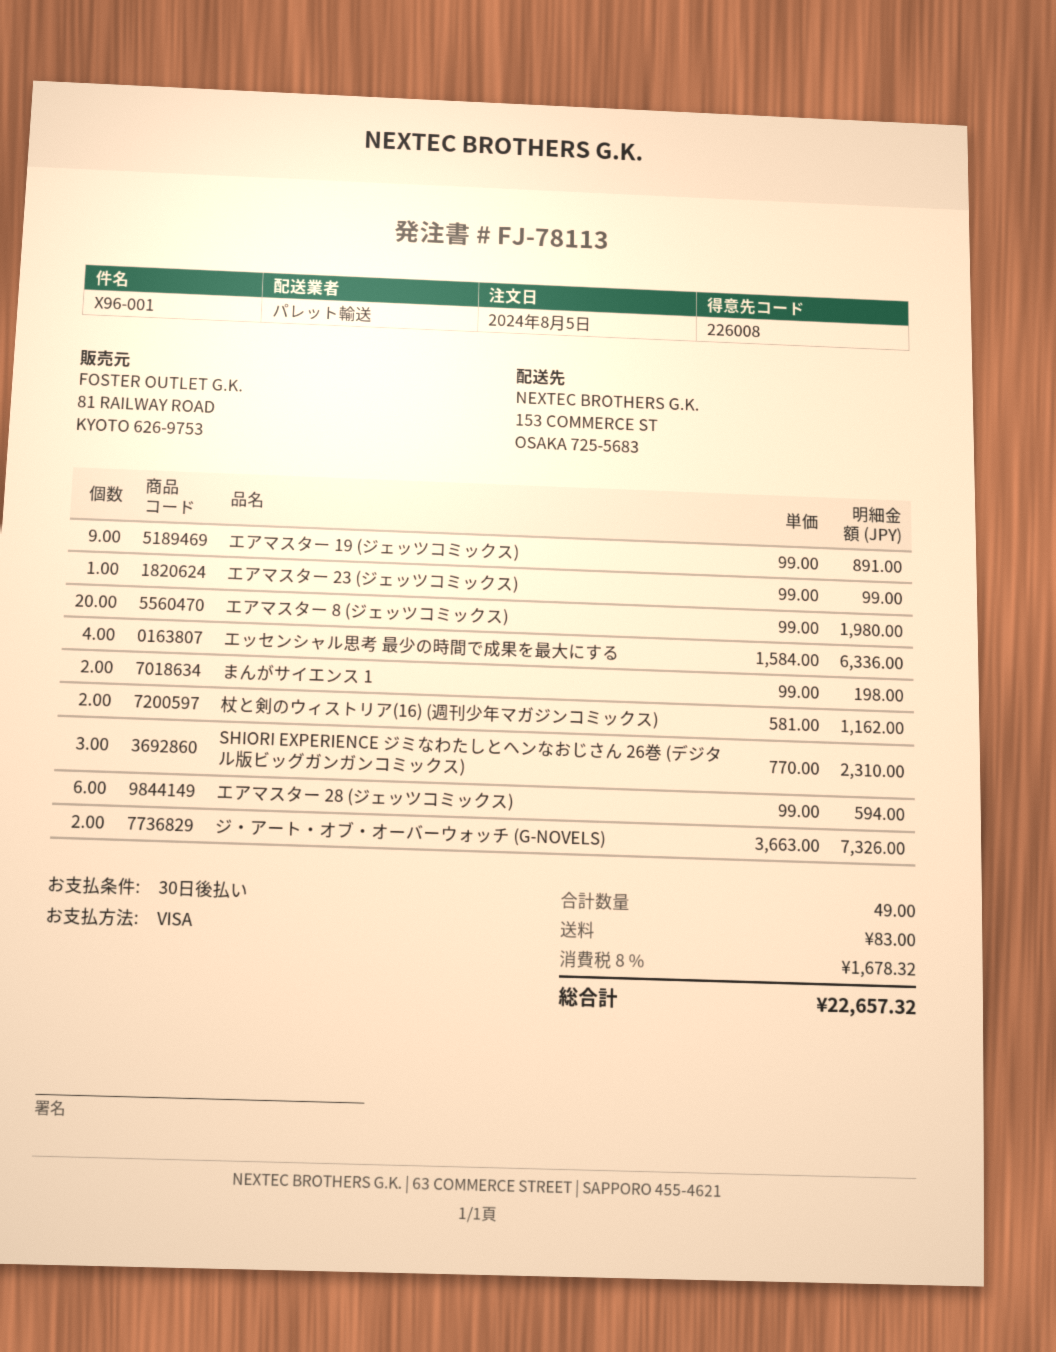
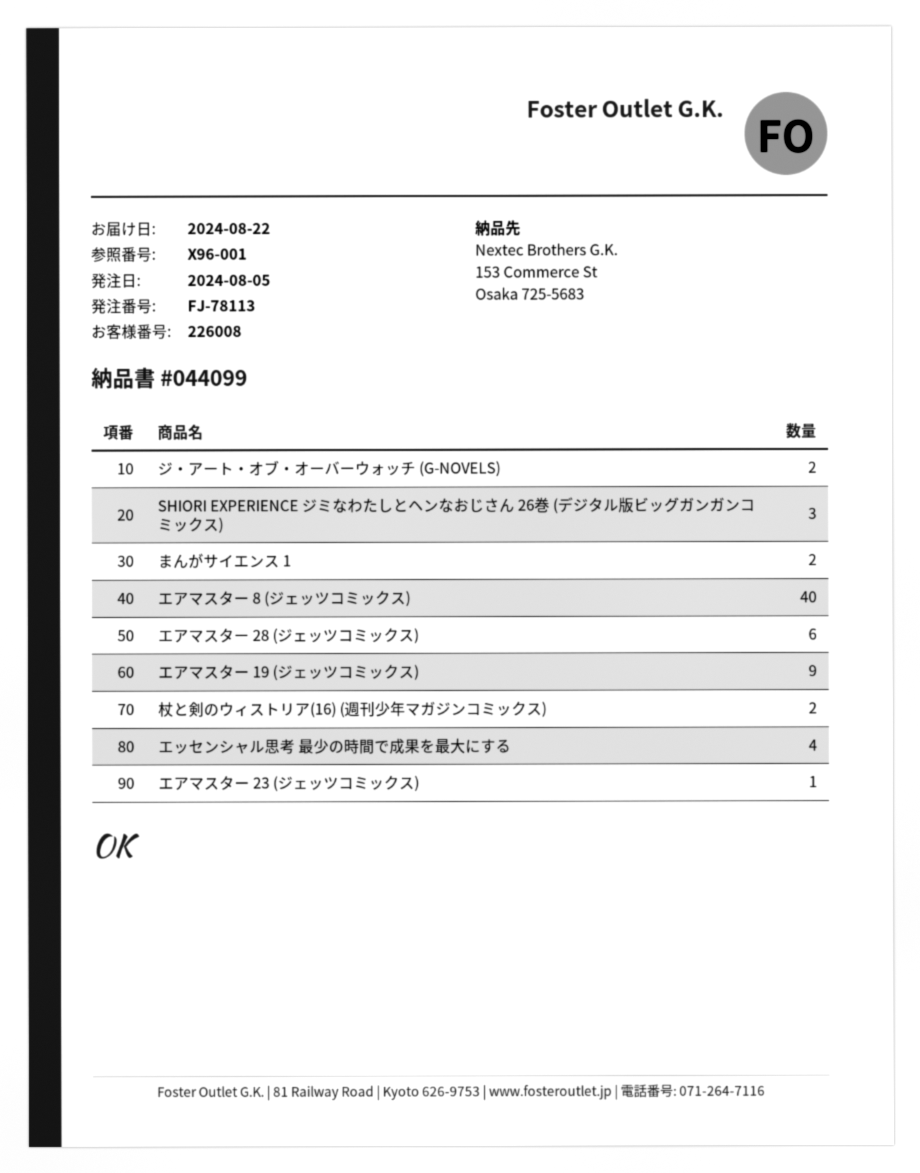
エアマスター 8 (ジェッツコミックス): 20 -> 40

